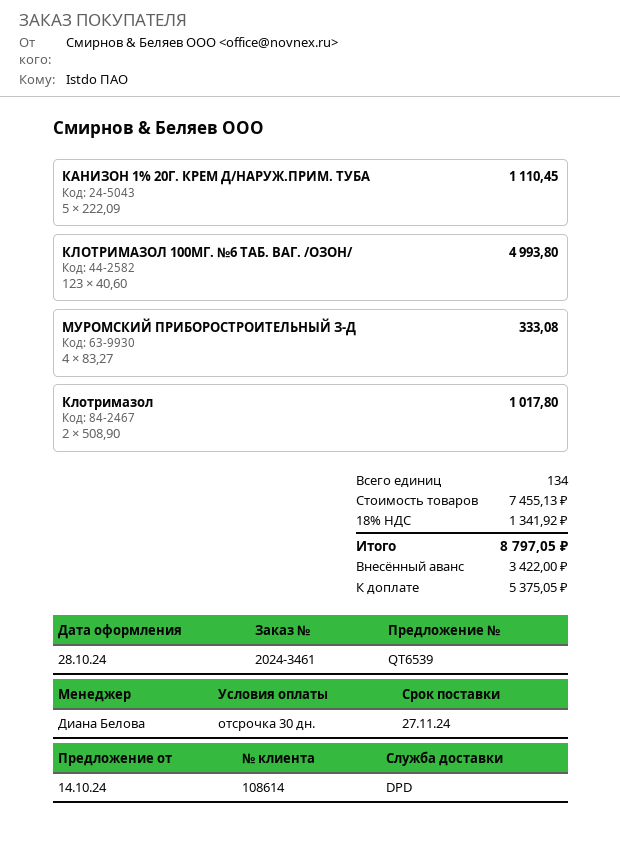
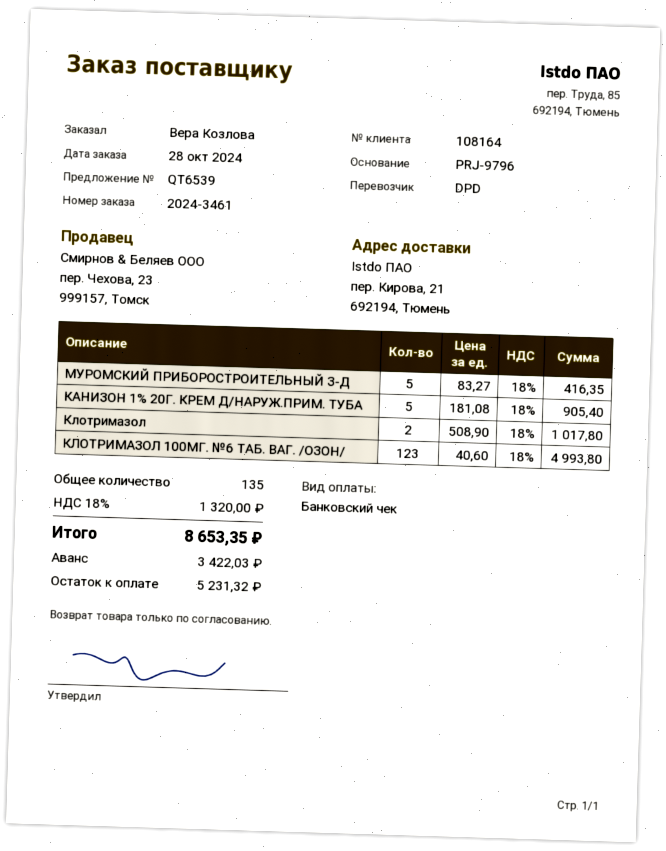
customer number: 108614 -> 108164
КАНИЗОН 1% 20Г. КРЕМ Д/НАРУЖ.ПРИМ. ТУБА: 5 x 222.09 = 1110.45 -> 5 x 181.08 = 905.40
МУРОМСКИЙ ПРИБОРОСТРОИТЕЛЬНЫЙ З-Д: 4 x 83.27 = 333.08 -> 5 x 83.27 = 416.35
total quantity: 134 -> 135
tax: 18% = 1341.92 -> 18% = 1320.00
total: 8797.05 -> 8653.35
deposit: 3422.00 -> 3422.03
balance: 5375.05 -> 5231.32

